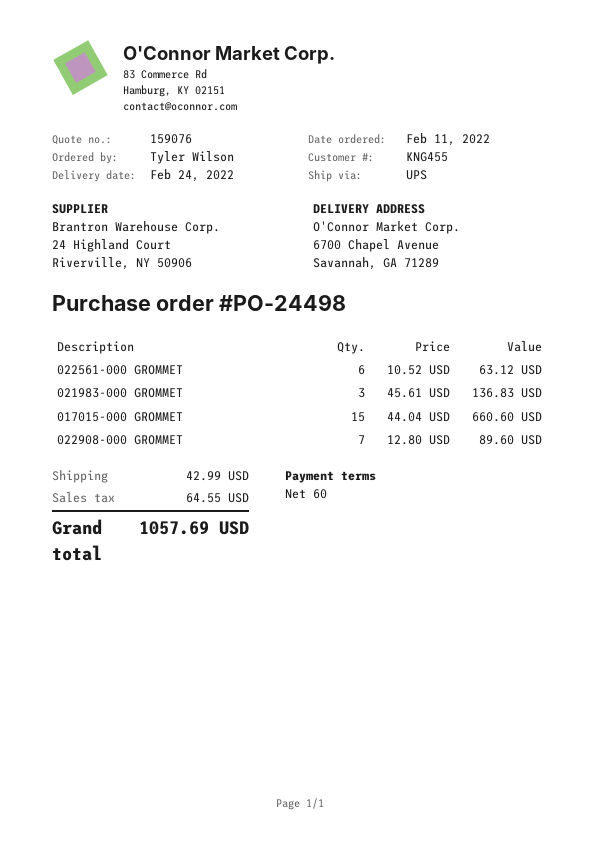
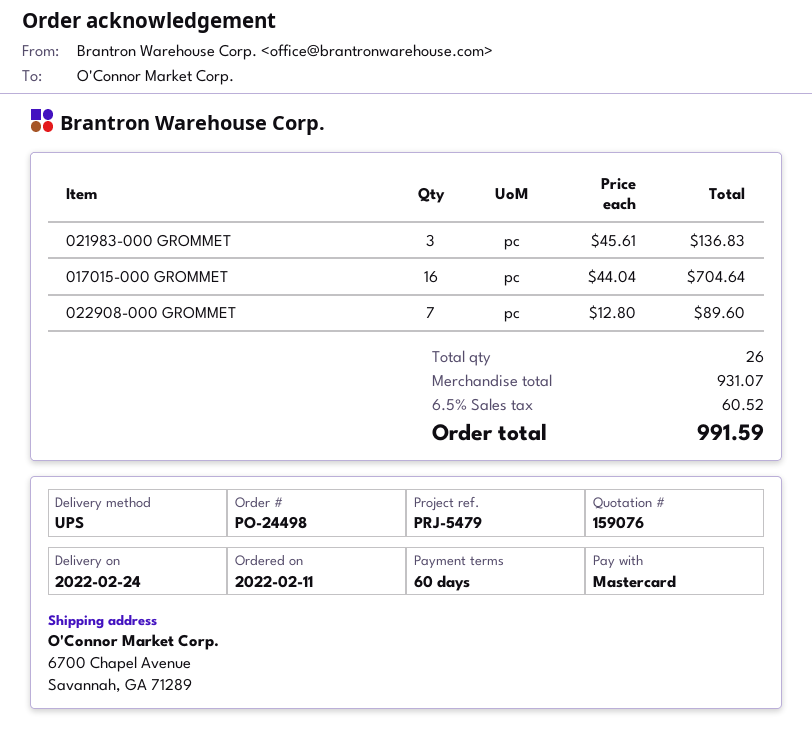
022561-000 GROMMET: 6 x 10.52 = 63.12 -> none
017015-000 GROMMET: 15 x 44.04 = 660.60 -> 16 x 44.04 = 704.64
shipping: 42.99 -> none
tax: 64.55 -> 60.52
total: 1057.69 -> 991.59

